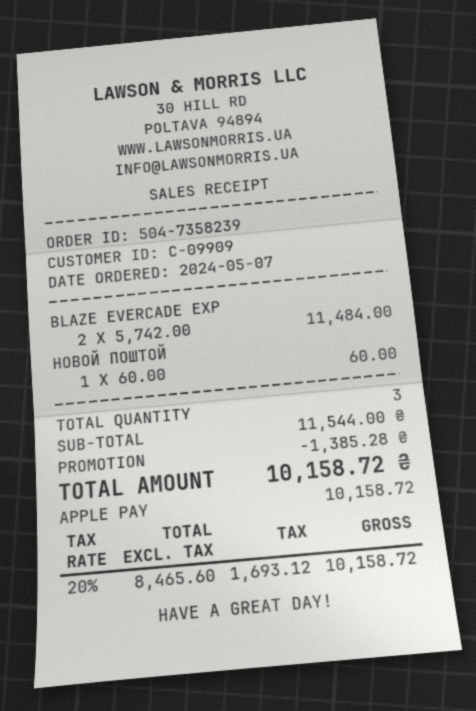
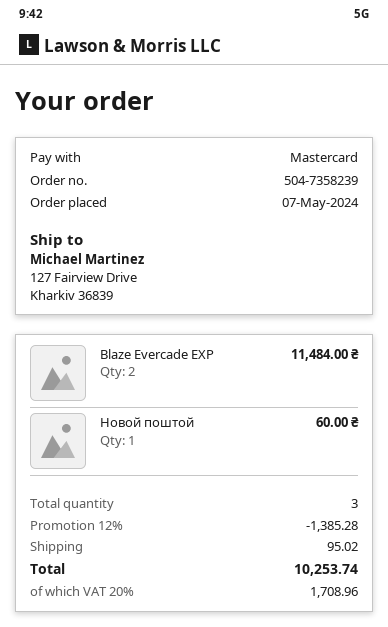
payment method: Apple Pay -> Mastercard
shipping: none -> 95.02
tax: 20% = 1693.12 -> 20% = 1708.96
total: 10158.72 -> 10253.74

